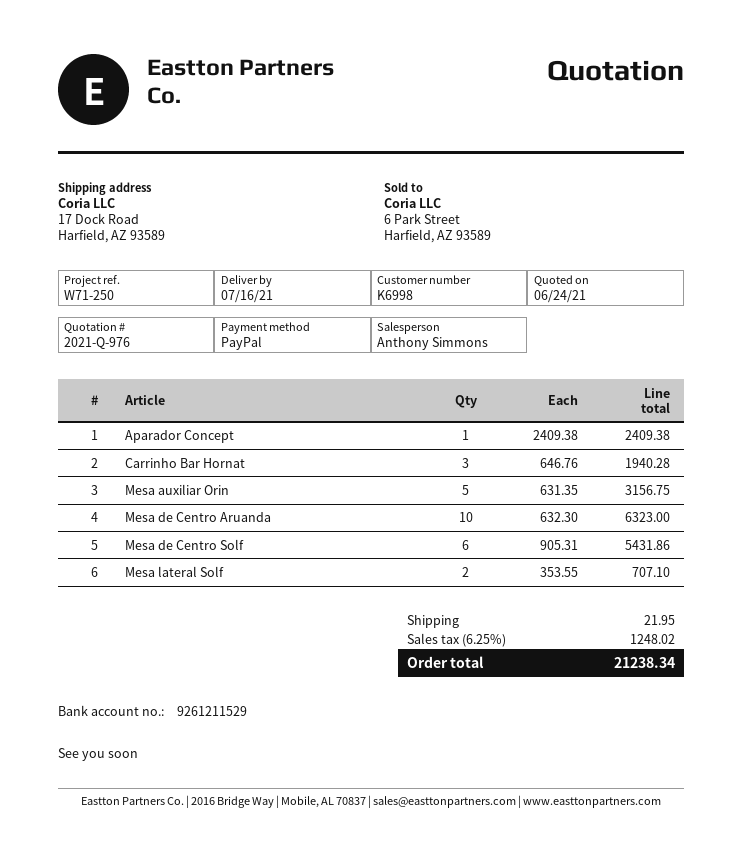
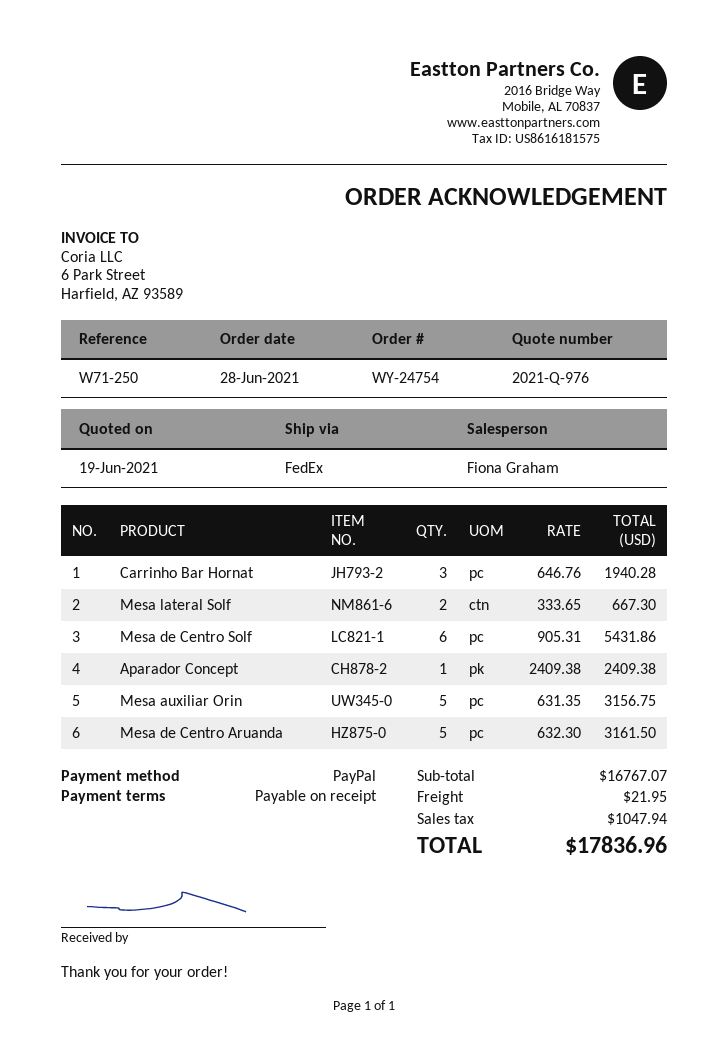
quote date: 2021-06-24 -> 2021-06-19
sales rep: Anthony Simmons -> Fiona Graham
Mesa de Centro Aruanda: 10 x 632.30 = 6323.00 -> 5 x 632.30 = 3161.50
Mesa lateral Solf: 2 x 353.55 = 707.10 -> 2 x 333.65 = 667.30
tax: 1248.02 -> 1047.94
total: 21238.34 -> 17836.96

